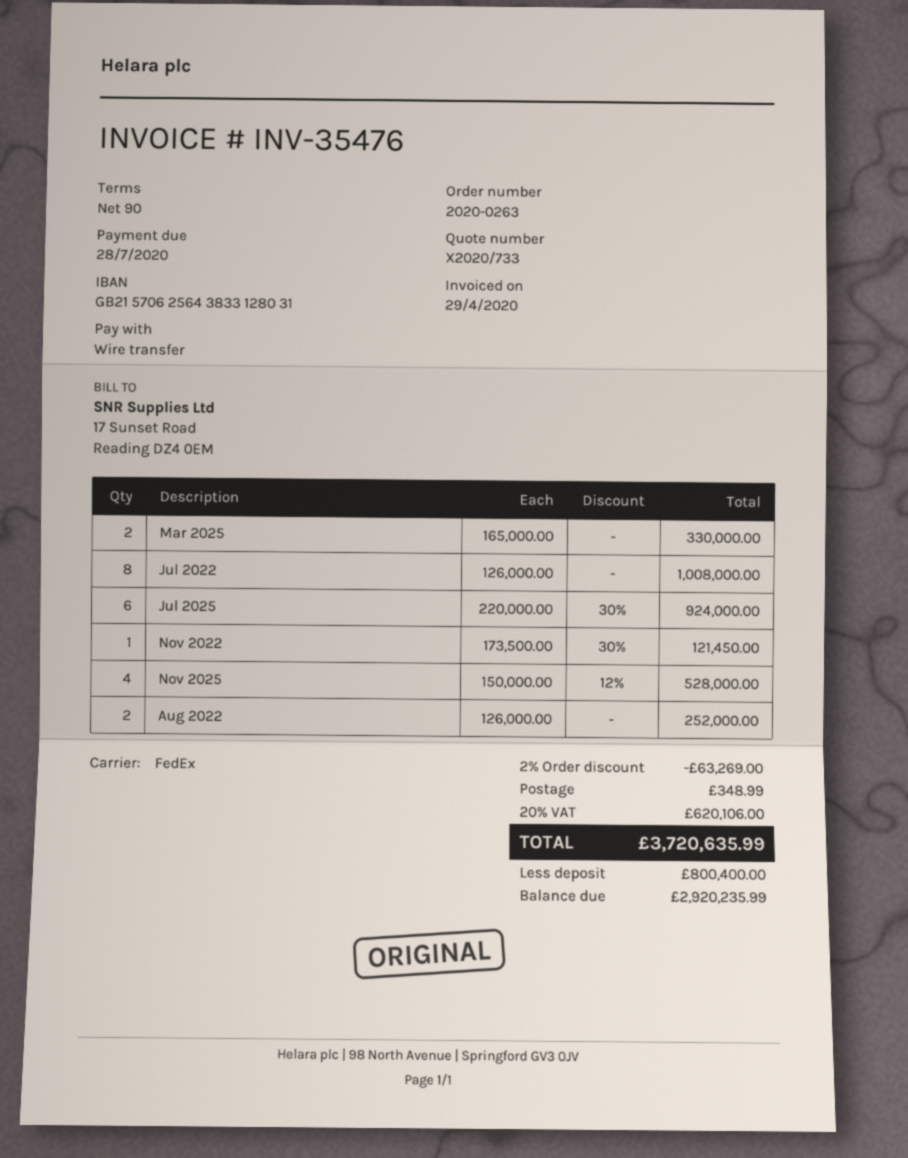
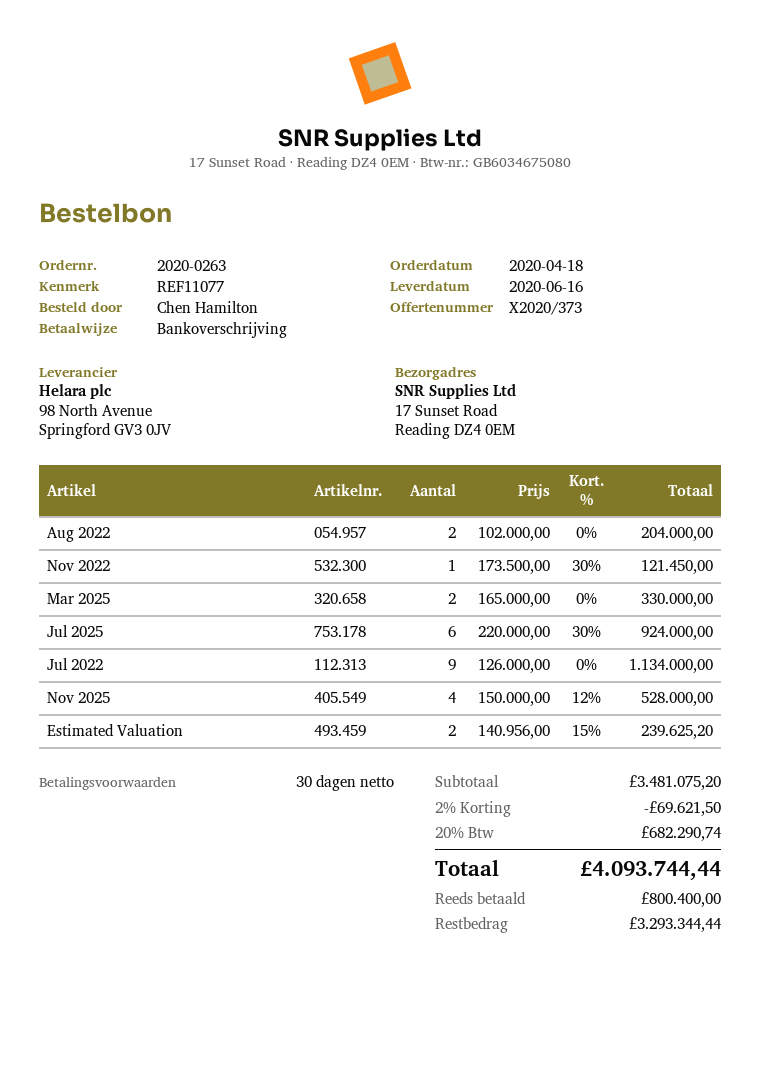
quote number: X2020/733 -> X2020/373
payment terms: 90 days -> 30 days
Jul 2022: 8 x 126000.00 = 1008000.00 -> 9 x 126000.00 = 1134000.00
Aug 2022: 2 x 126000.00 = 252000.00 -> 2 x 102000.00 = 204000.00
Estimated Valuation: none -> 2 x 140956.00 - 15% = 239625.20
discount: 2% = 63269.00 -> 2% = 69621.50
shipping: 348.99 -> none
tax: 20% = 620106.00 -> 20% = 682290.74
total: 3720635.99 -> 4093744.44
balance: 2920235.99 -> 3293344.44

